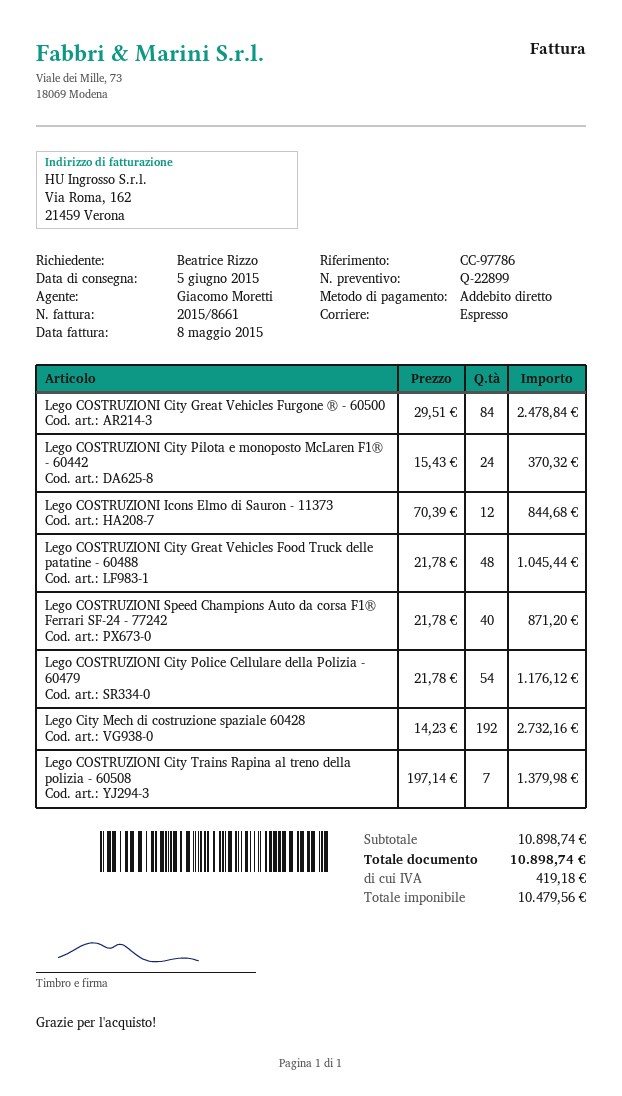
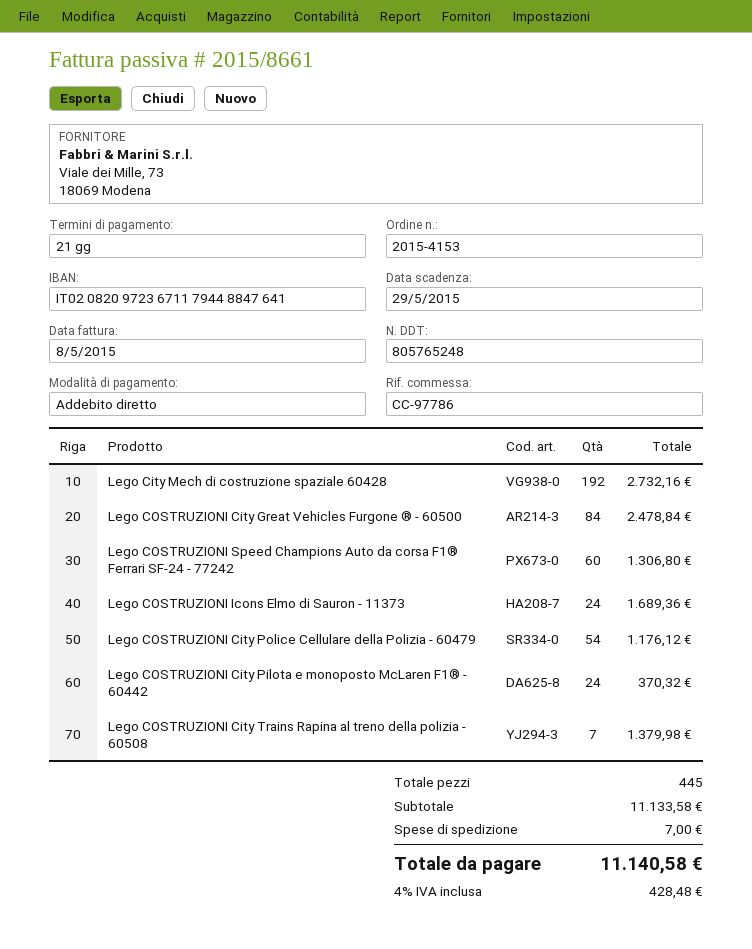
Lego COSTRUZIONI Icons Elmo di Sauron - 11373: 12 for 844.68 -> 24 for 1689.36
Lego COSTRUZIONI City Great Vehicles Food Truck delle patatine - 60488: 48 for 1045.44 -> none
Lego COSTRUZIONI Speed Champions Auto da corsa F1® Ferrari SF-24 - 77242: 40 for 871.20 -> 60 for 1306.80
subtotal: 10898.74 -> 11133.58
shipping: none -> 7.00
tax: 419.18 -> 428.48
total: 10898.74 -> 11140.58

